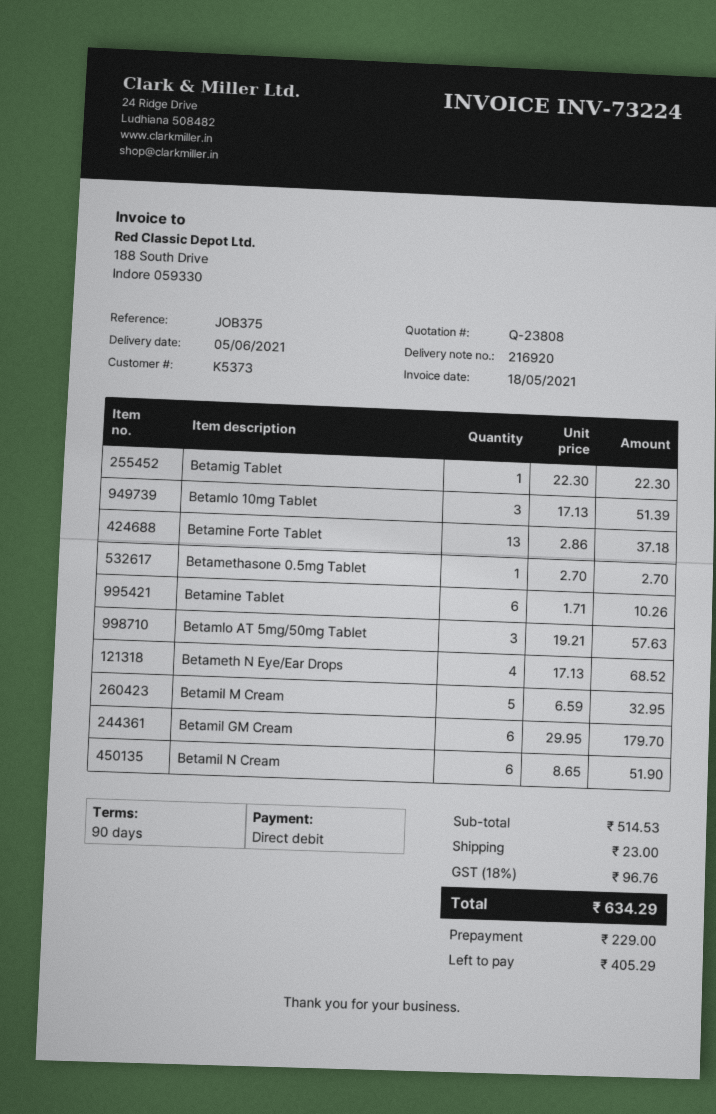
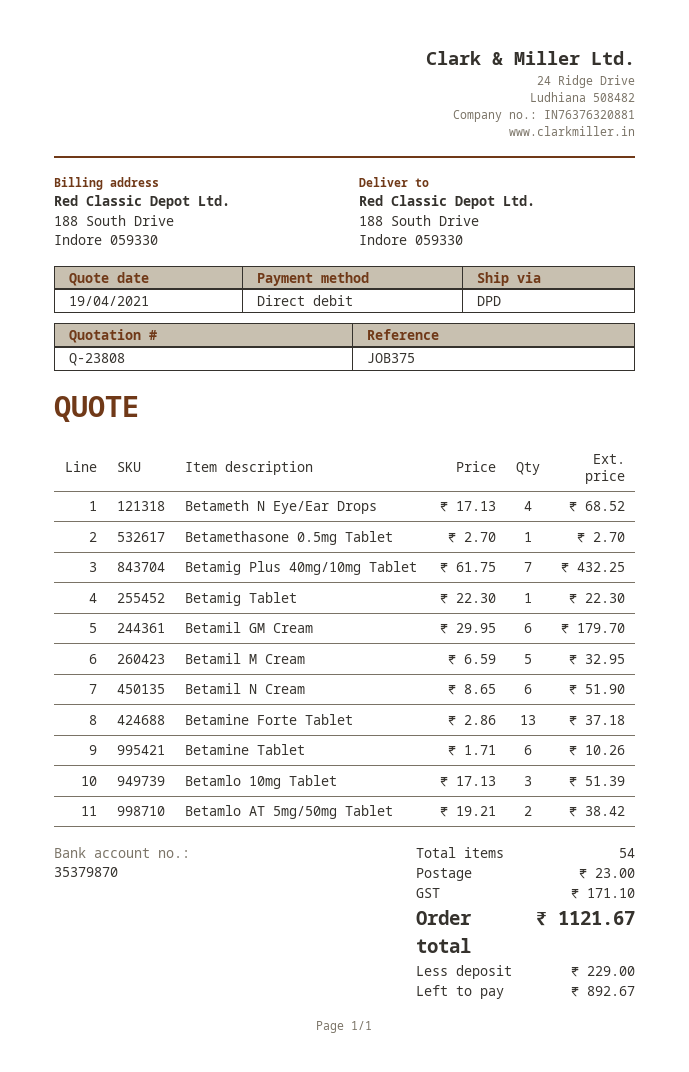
Betamlo AT 5mg/50mg Tablet: 3 x 19.21 = 57.63 -> 2 x 19.21 = 38.42
Betamig Plus 40mg/10mg Tablet: none -> 7 x 61.75 = 432.25
tax: 96.76 -> 171.10
total: 634.29 -> 1121.67
balance: 405.29 -> 892.67

